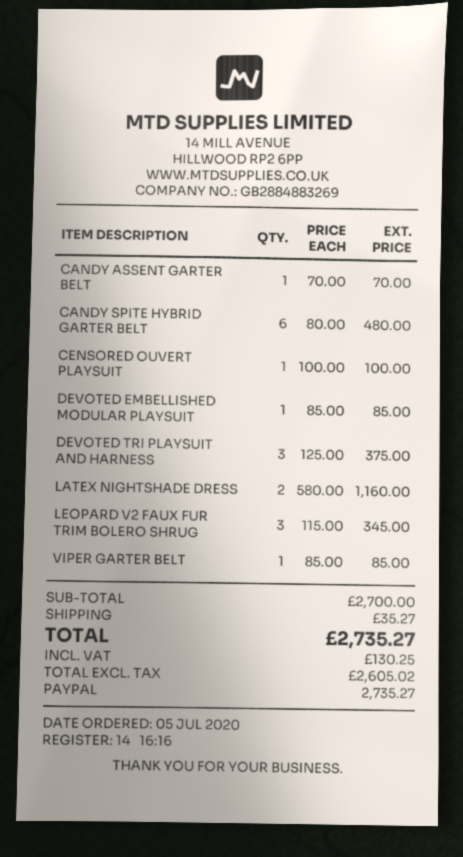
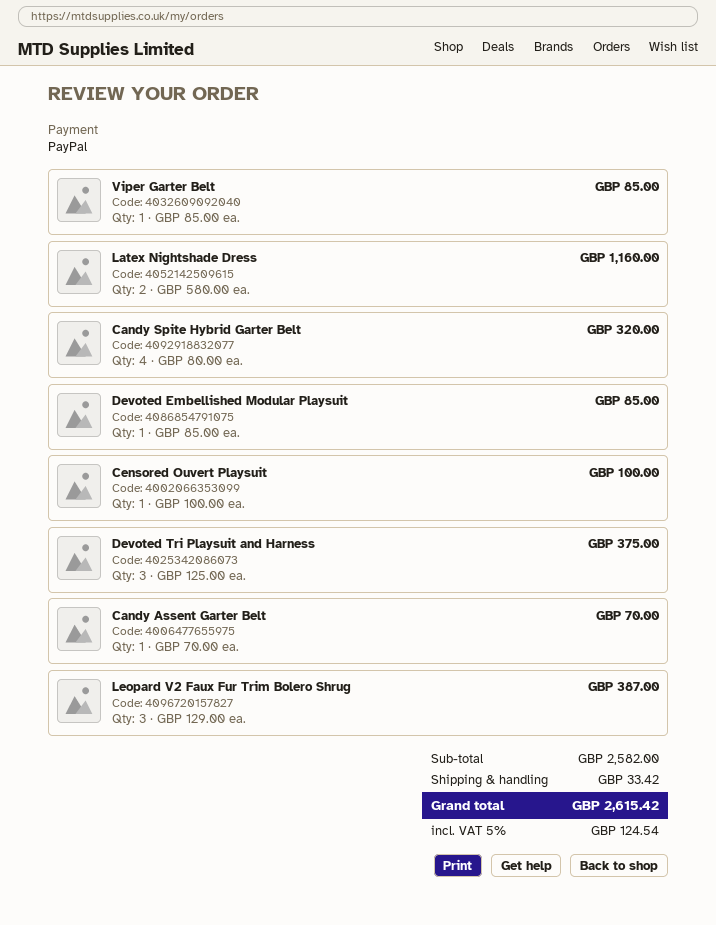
CANDY SPITE HYBRID GARTER BELT: 6 x 80.00 = 480.00 -> 4 x 80.00 = 320.00
LEOPARD V2 FAUX FUR TRIM BOLERO SHRUG: 3 x 115.00 = 345.00 -> 3 x 129.00 = 387.00
subtotal: 2700.00 -> 2582.00
shipping: 35.27 -> 33.42
tax: 130.25 -> 124.54
total: 2735.27 -> 2615.42

